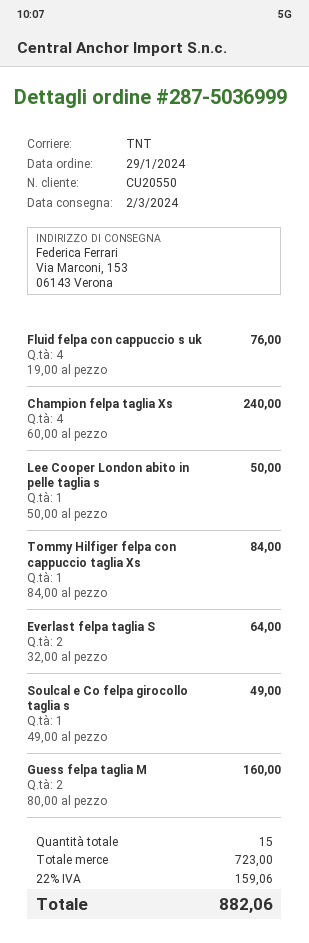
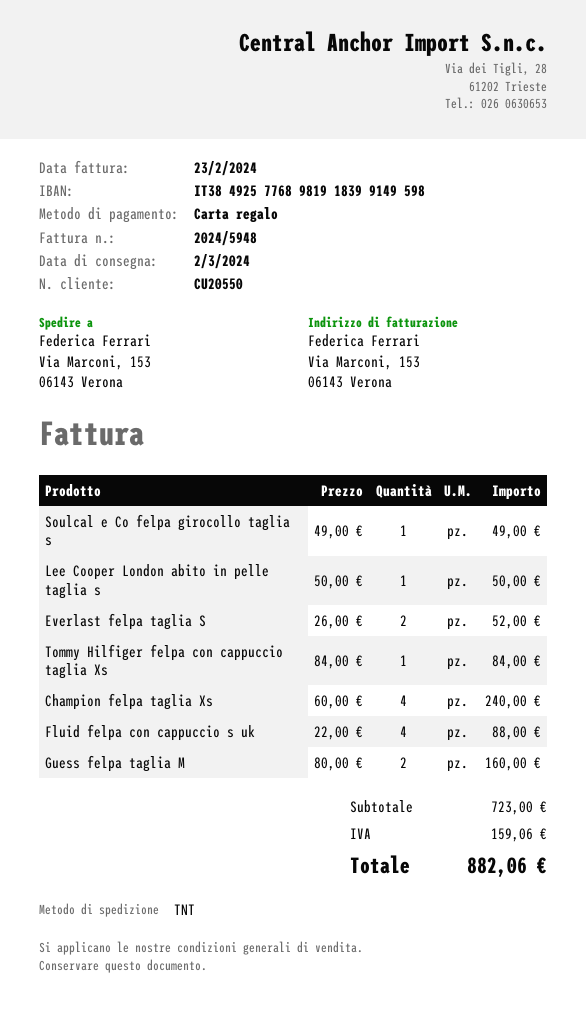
Fluid felpa con cappuccio s uk: 4 x 19.00 = 76.00 -> 4 x 22.00 = 88.00
Everlast felpa taglia S: 2 x 32.00 = 64.00 -> 2 x 26.00 = 52.00

